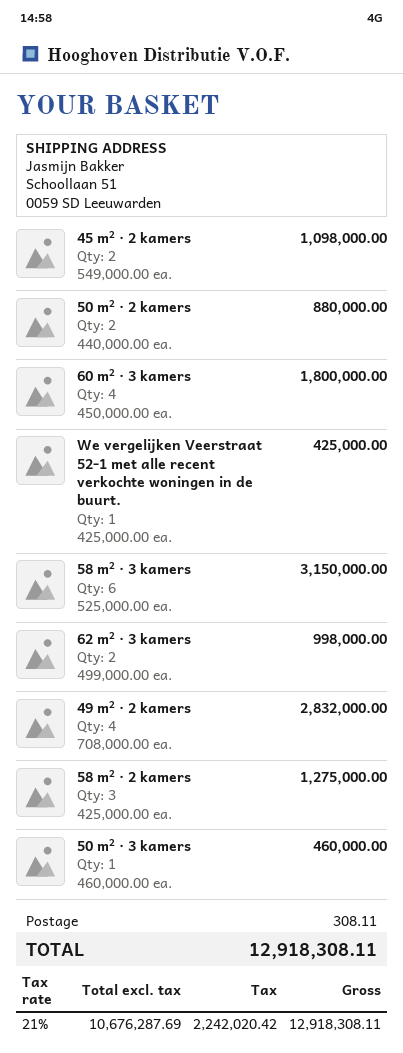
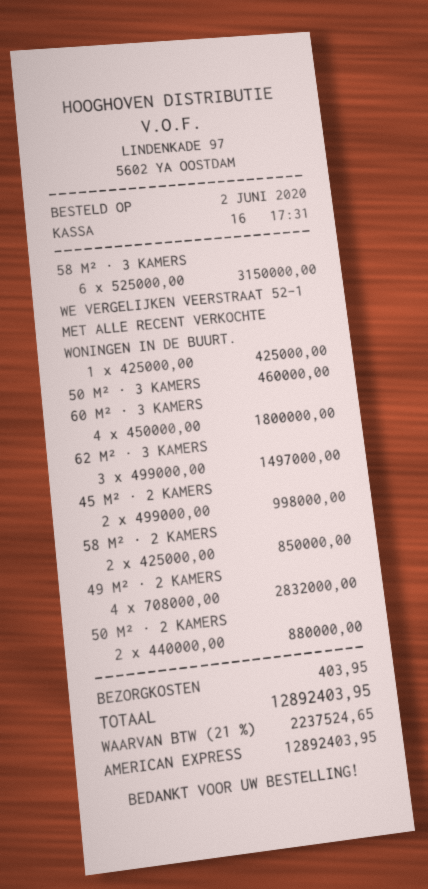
45 m² · 2 kamers: 2 x 549000.00 = 1098000.00 -> 2 x 499000.00 = 998000.00
62 m² · 3 kamers: 2 x 499000.00 = 998000.00 -> 3 x 499000.00 = 1497000.00
58 m² · 2 kamers: 3 x 425000.00 = 1275000.00 -> 2 x 425000.00 = 850000.00
shipping: 308.11 -> 403.95
tax: 21% = 2242020.42 -> 21% = 2237524.65
total: 12918308.11 -> 12892403.95

